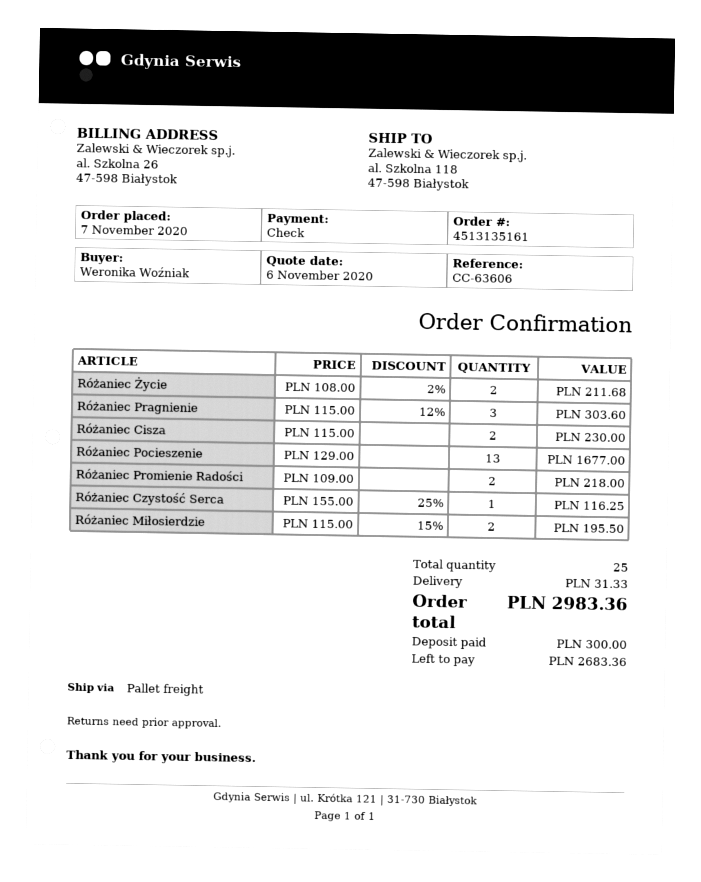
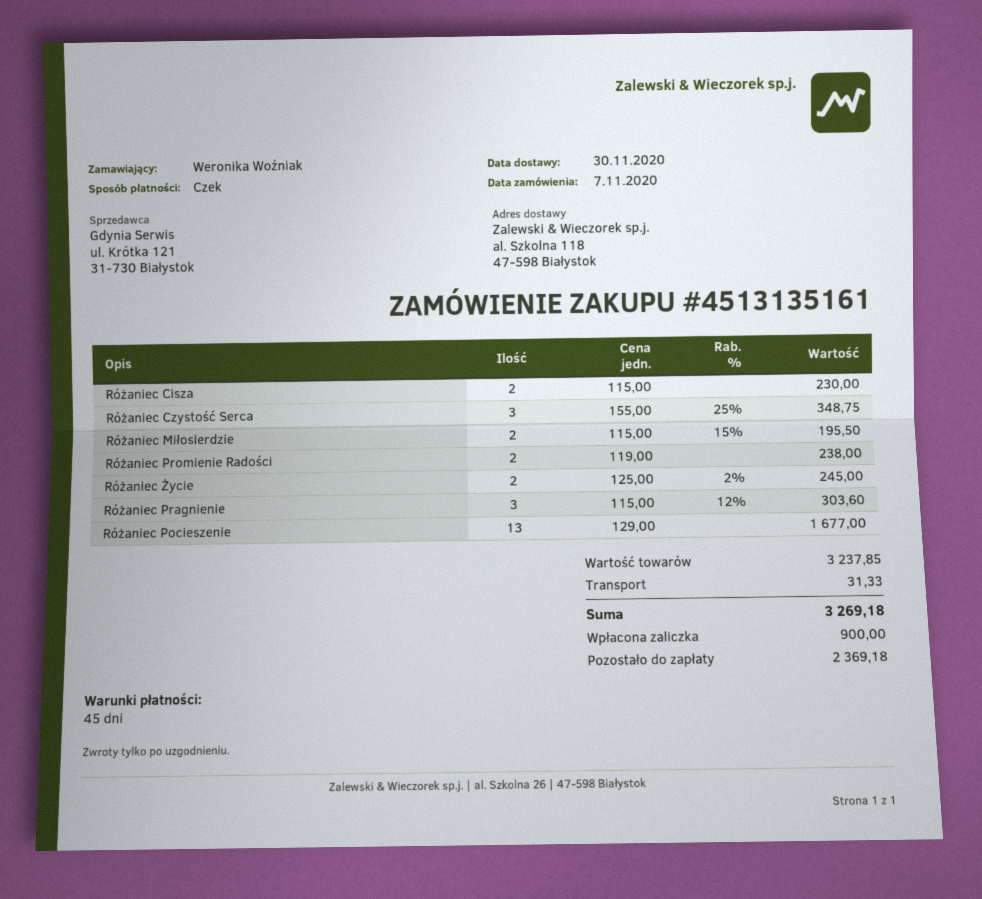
Różaniec Życie: 2 x 108.00 - 2% = 211.68 -> 2 x 125.00 - 2% = 245.00
Różaniec Promienie Radości: 2 x 109.00 = 218.00 -> 2 x 119.00 = 238.00
Różaniec Czystość Serca: 1 x 155.00 - 25% = 116.25 -> 3 x 155.00 - 25% = 348.75
total: 2983.36 -> 3269.18
deposit: 300.00 -> 900.00
balance: 2683.36 -> 2369.18

